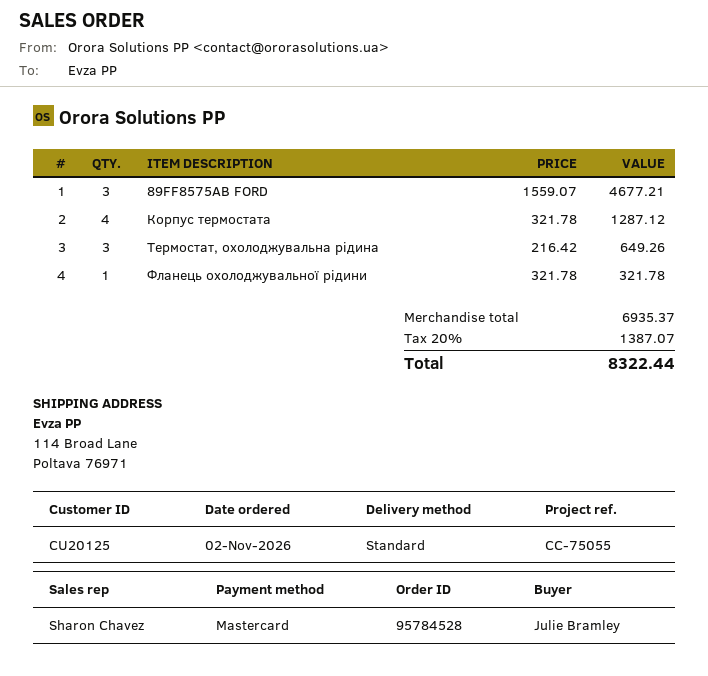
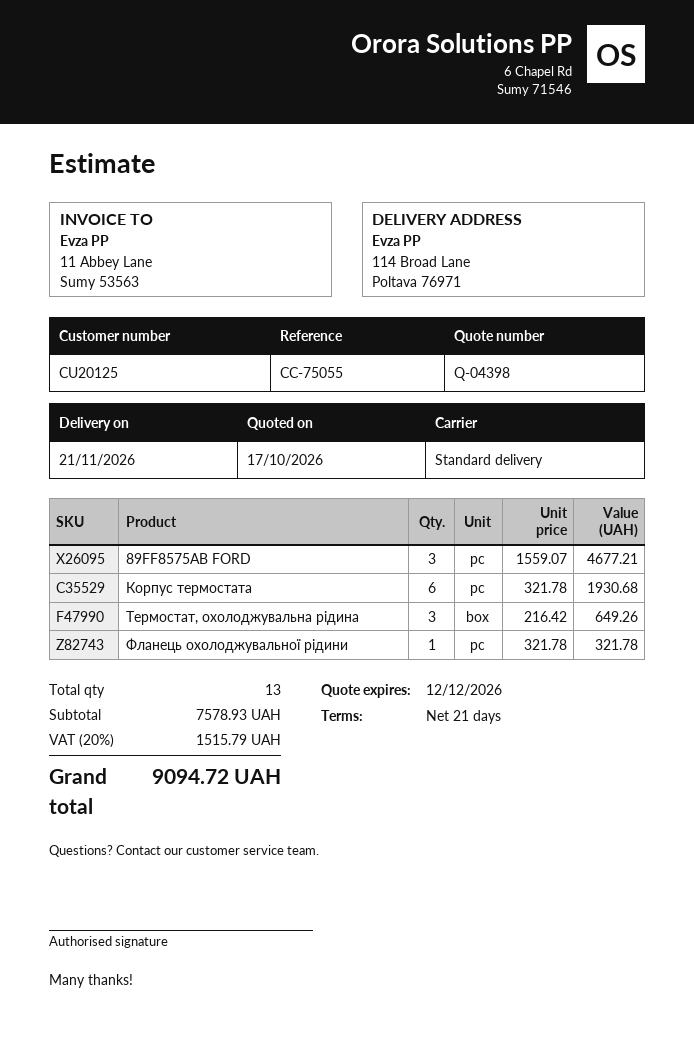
Корпус термостата: 4 x 321.78 = 1287.12 -> 6 x 321.78 = 1930.68
subtotal: 6935.37 -> 7578.93
tax: 20% = 1387.07 -> 20% = 1515.79
total: 8322.44 -> 9094.72

